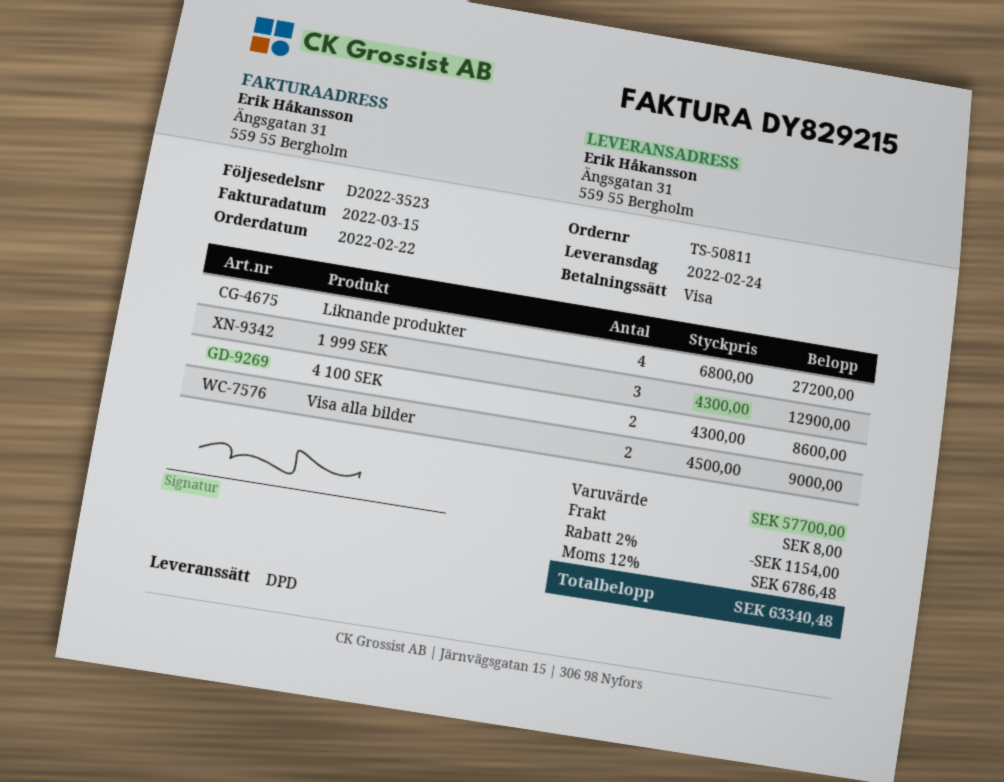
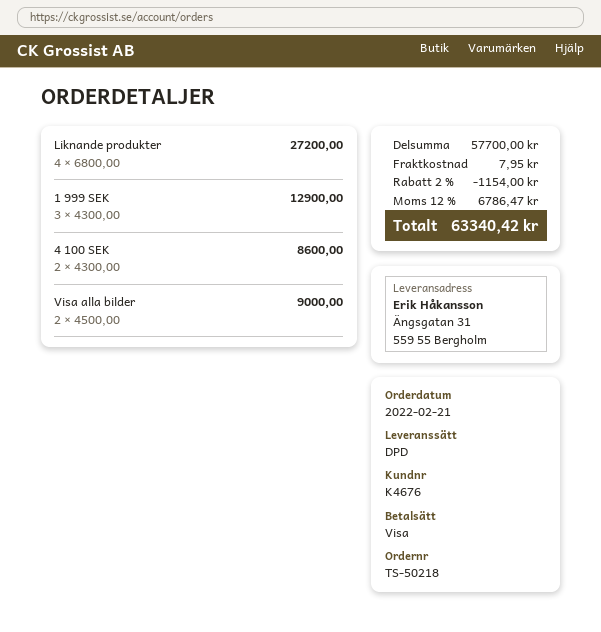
order number: TS-50811 -> TS-50218
order date: 2022-02-22 -> 2022-02-21
shipping: 8.00 -> 7.95
tax: 12% = 6786.48 -> 12% = 6786.47
total: 63340.48 -> 63340.42

